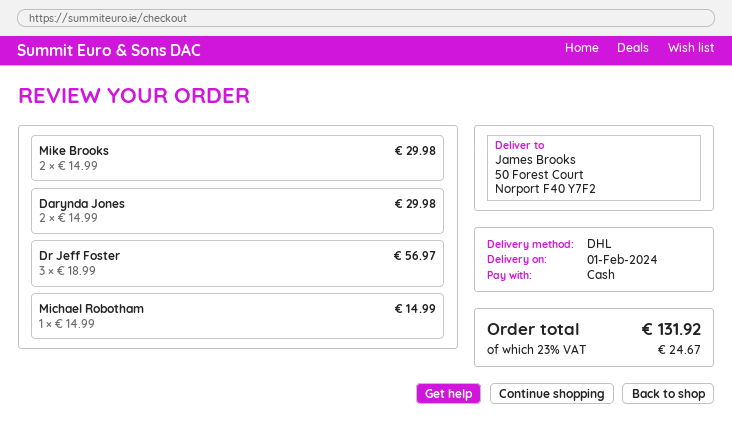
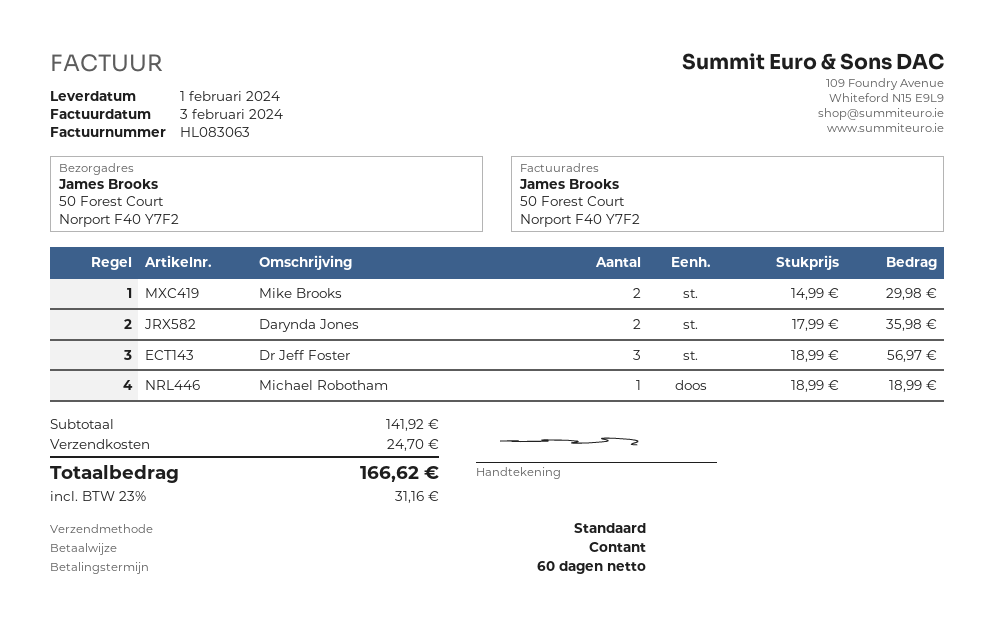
shipping method: DHL -> standard
Darynda Jones: 2 x 14.99 = 29.98 -> 2 x 17.99 = 35.98
Michael Robotham: 1 x 14.99 = 14.99 -> 1 x 18.99 = 18.99
shipping: none -> 24.70
tax: 23% = 24.67 -> 23% = 31.16
total: 131.92 -> 166.62

